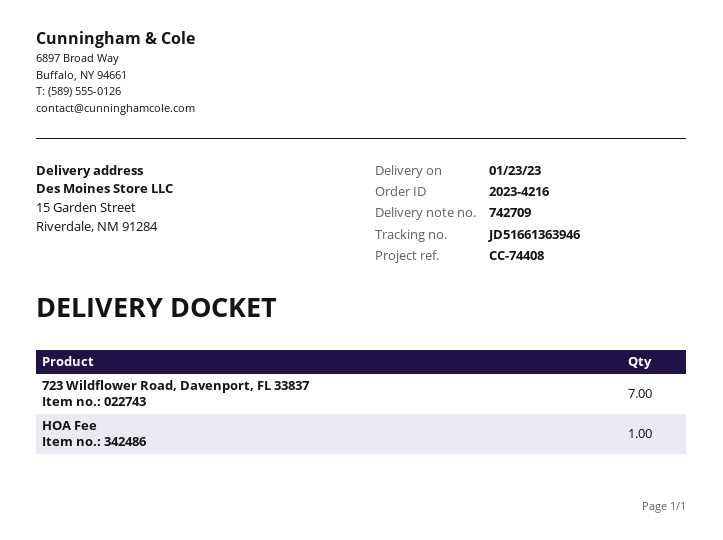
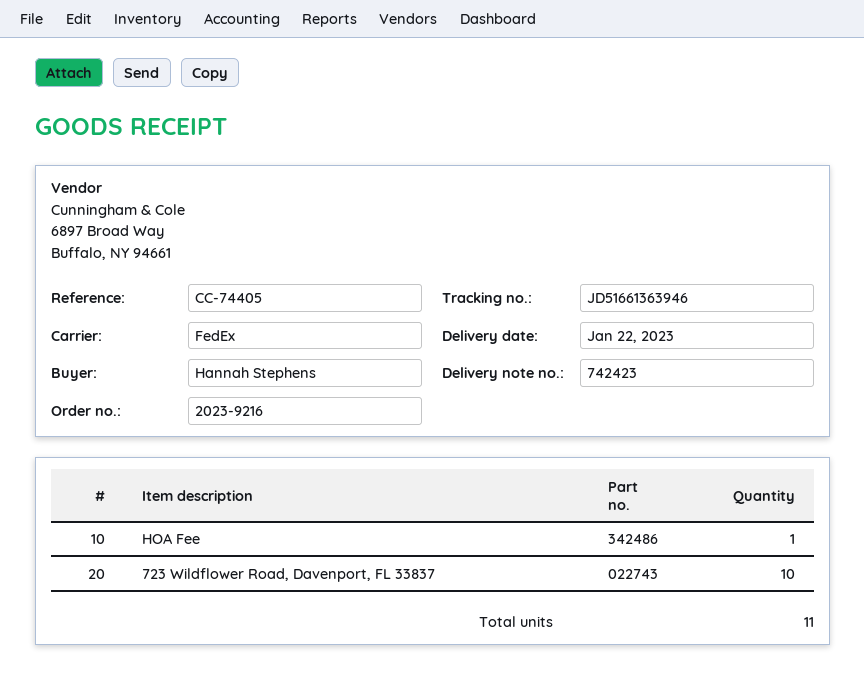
order number: 2023-4216 -> 2023-9216
delivery note number: 742709 -> 742423
delivery date: 2023-01-23 -> 2023-01-22
reference: CC-74408 -> CC-74405
723 Wildflower Road, Davenport, FL 33837: 7 -> 10

